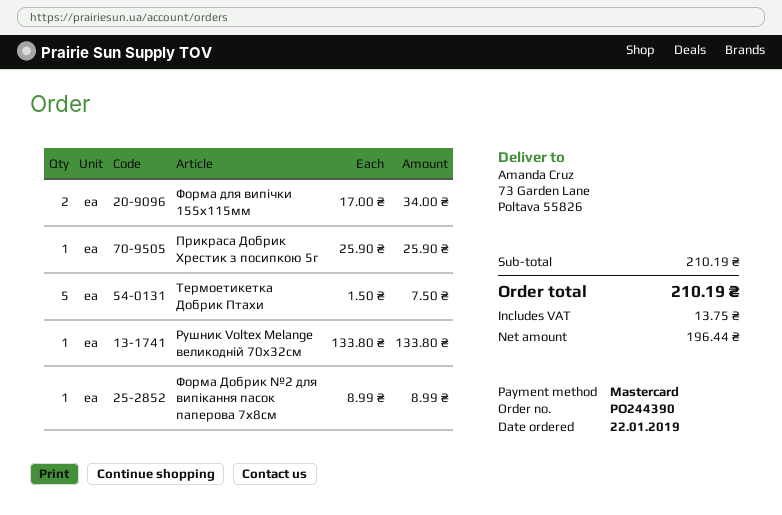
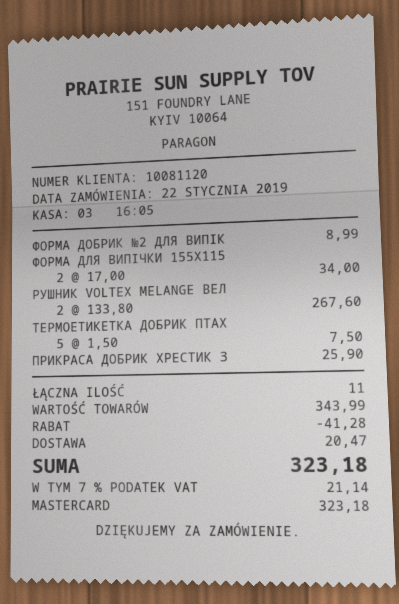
Рушник Voltex Melange великодній 70х32см: 1 x 133.80 = 133.80 -> 2 x 133.80 = 267.60
subtotal: 210.19 -> 343.99
discount: none -> 41.28
shipping: none -> 20.47
tax: 13.75 -> 21.14
total: 210.19 -> 323.18

